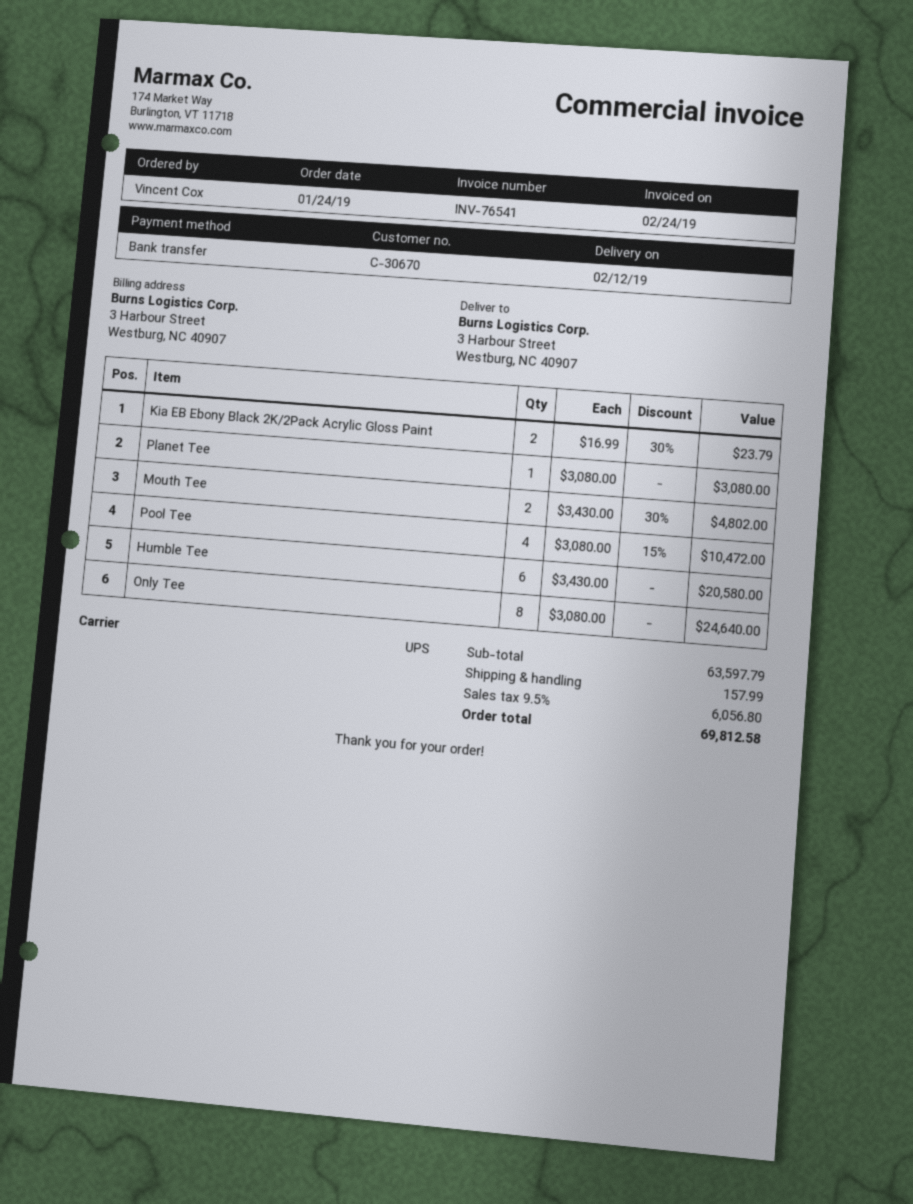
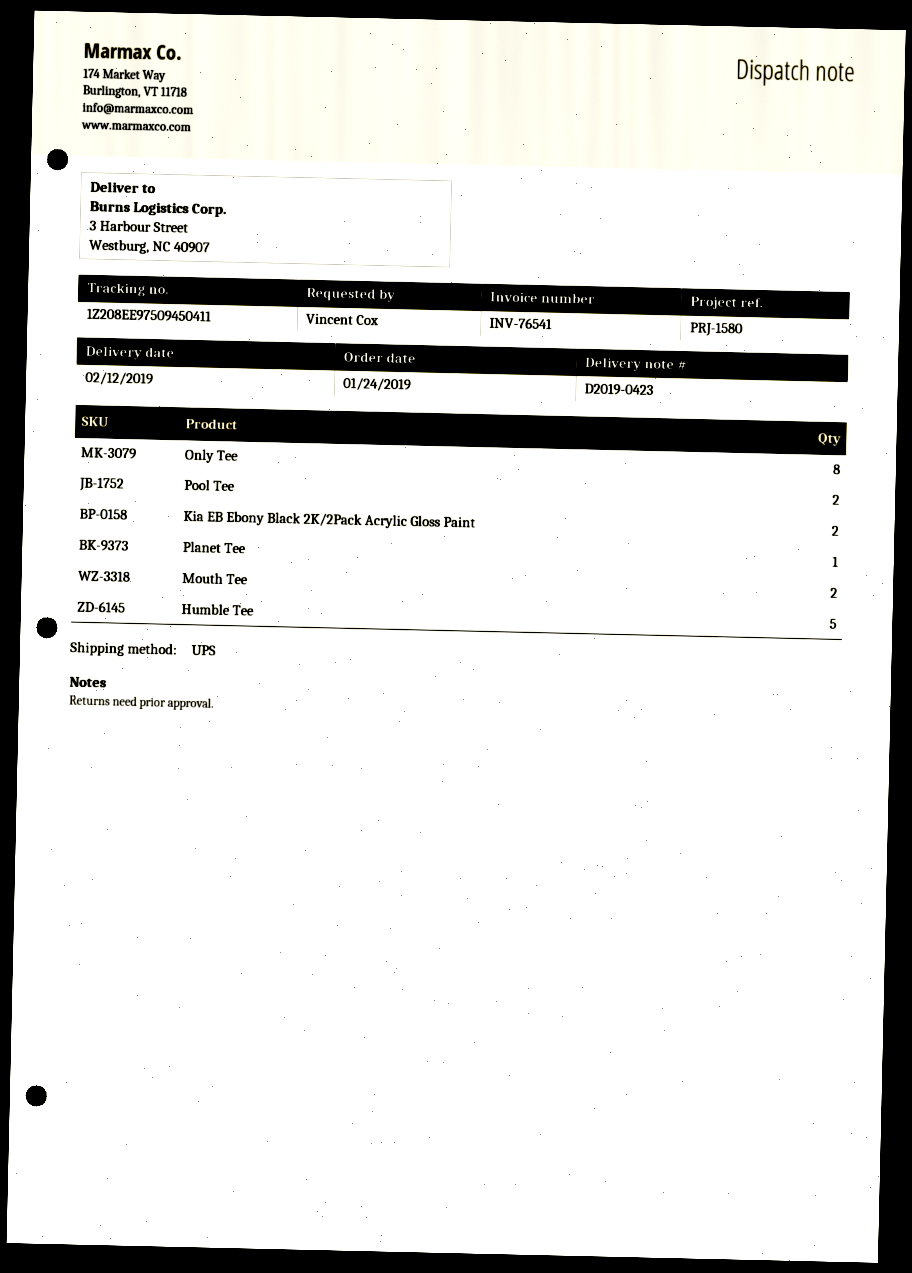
Pool Tee: 4 -> 2
Humble Tee: 6 -> 5

